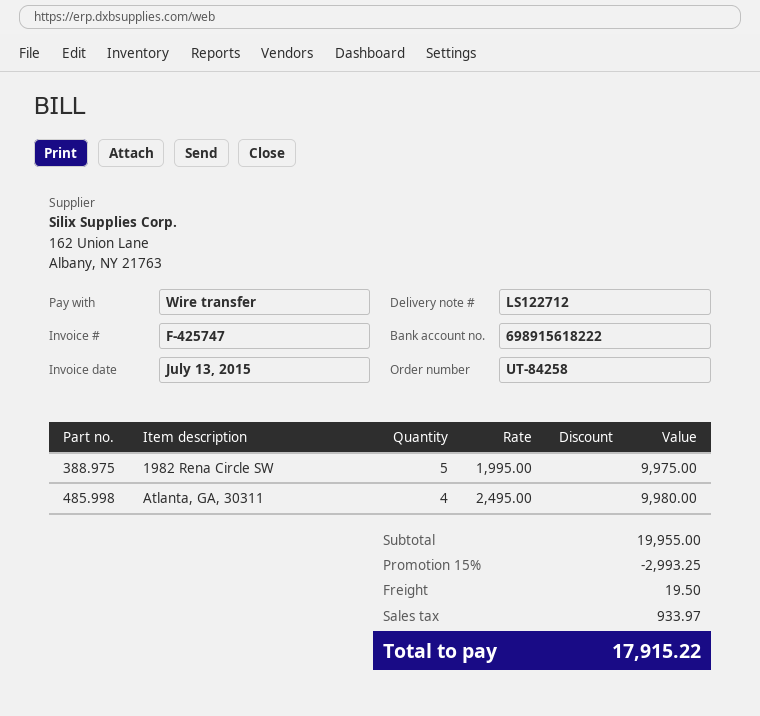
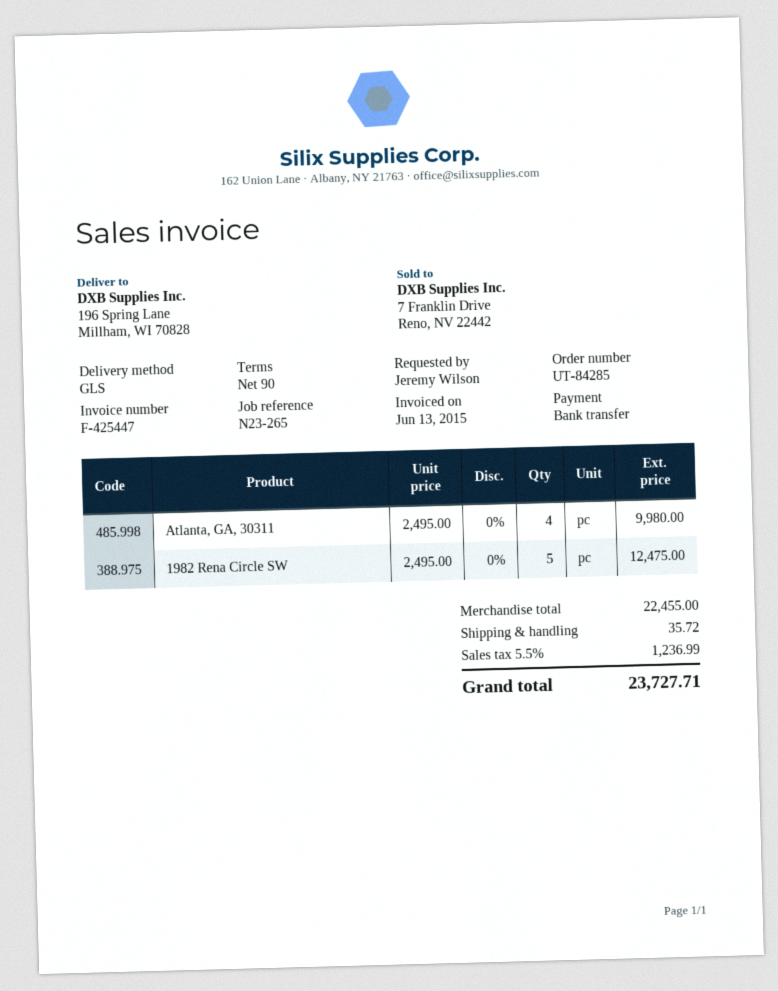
order number: UT-84258 -> UT-84285
invoice number: F-425747 -> F-425447
invoice date: 2015-07-13 -> 2015-06-13
1982 Rena Circle SW: 5 x 1995.00 = 9975.00 -> 5 x 2495.00 = 12475.00
subtotal: 19955.00 -> 22455.00
discount: 15% = 2993.25 -> none
shipping: 19.50 -> 35.72
tax: 933.97 -> 1236.99
total: 17915.22 -> 23727.71

